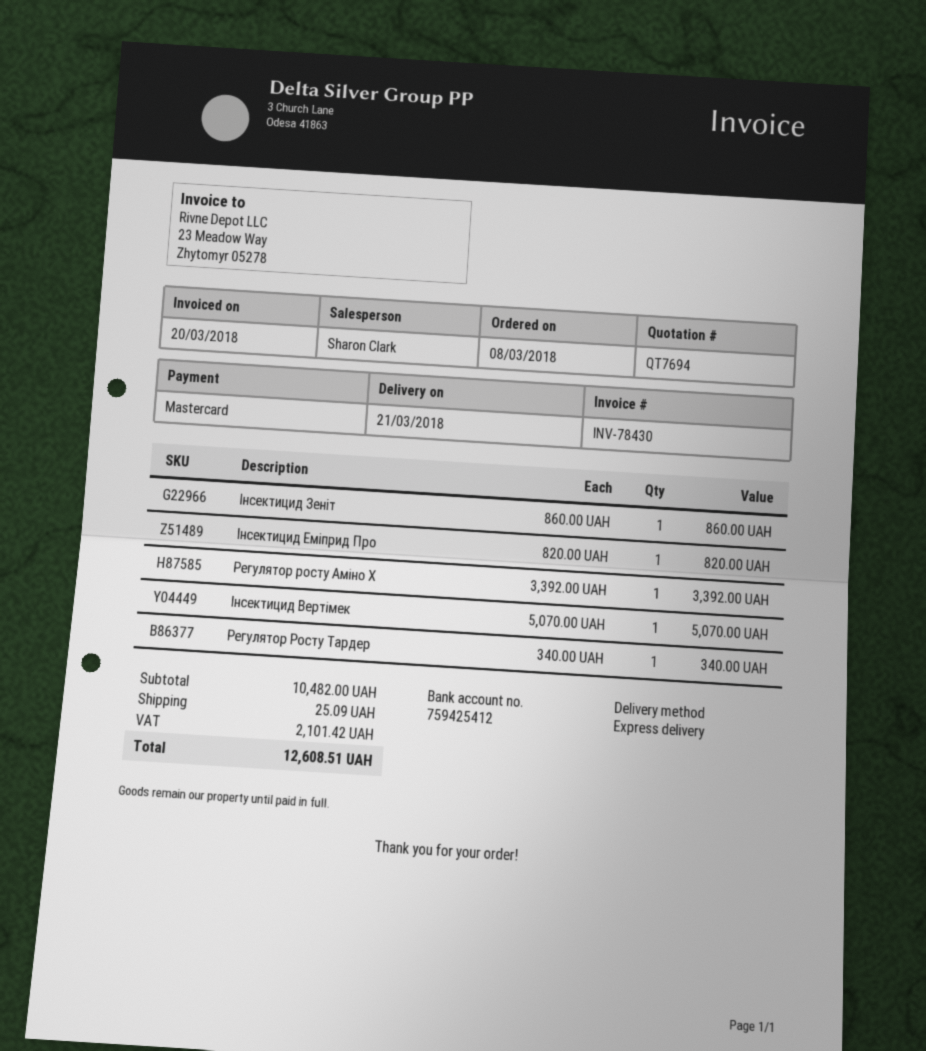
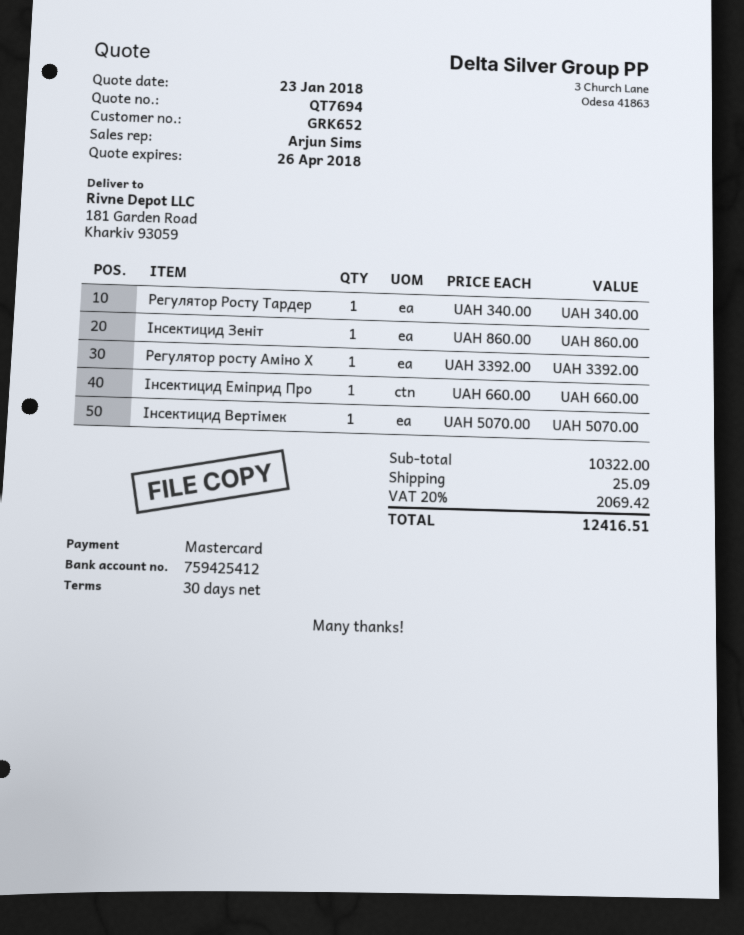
sales rep: Sharon Clark -> Arjun Sims
Інсектицид Еміприд Про: 1 x 820.00 = 820.00 -> 1 x 660.00 = 660.00
subtotal: 10482.00 -> 10322.00
tax: 2101.42 -> 2069.42
total: 12608.51 -> 12416.51

